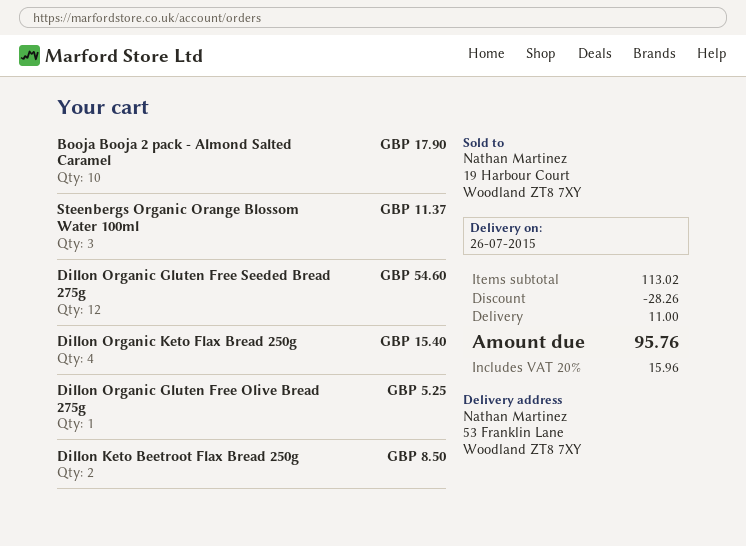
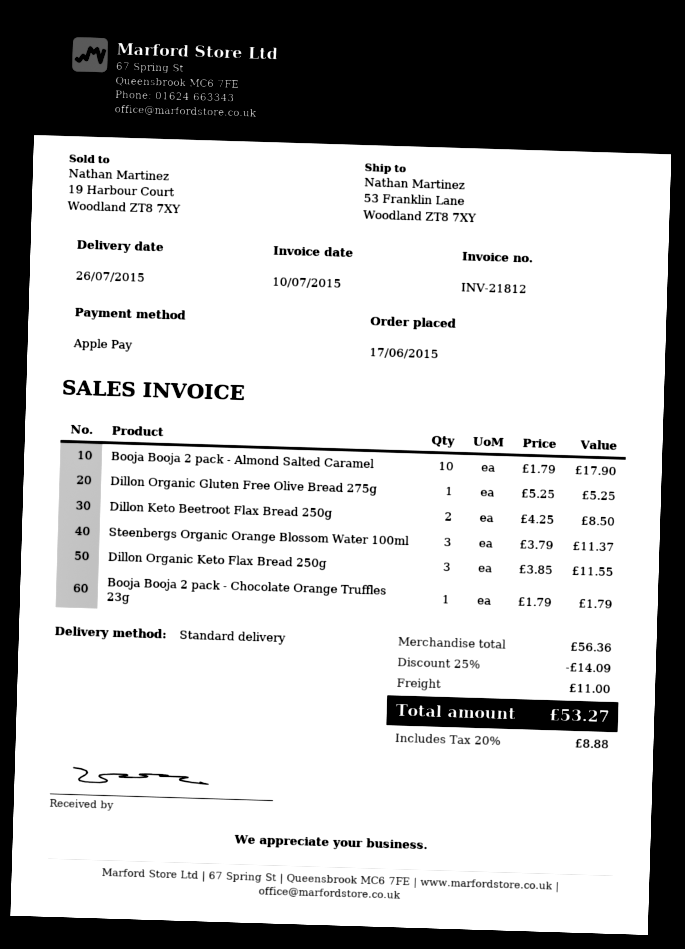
Dillon Organic Gluten Free Seeded Bread 275g: 12 for 54.60 -> none
Dillon Organic Keto Flax Bread 250g: 4 for 15.40 -> 3 for 11.55
Booja Booja 2 pack - Chocolate Orange Truffles 23g: none -> 1 for 1.79
subtotal: 113.02 -> 56.36
discount: 28.26 -> 14.09
tax: 20% = 15.96 -> 20% = 8.88
total: 95.76 -> 53.27

